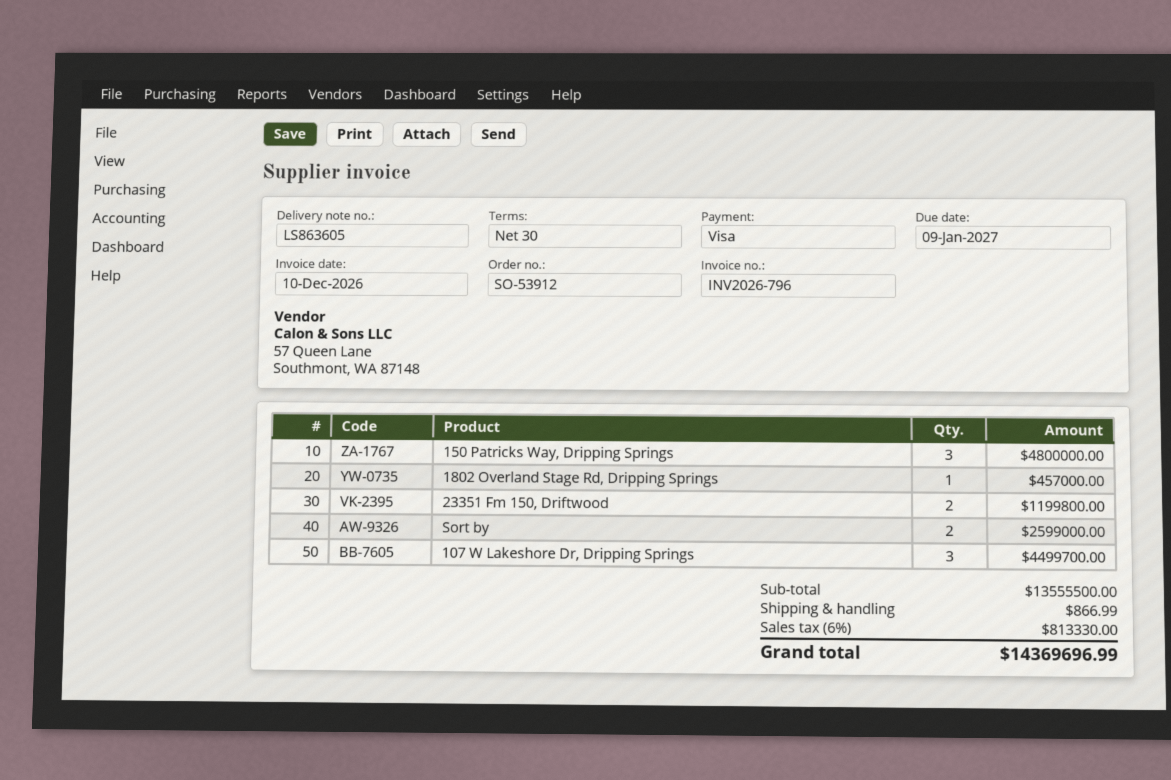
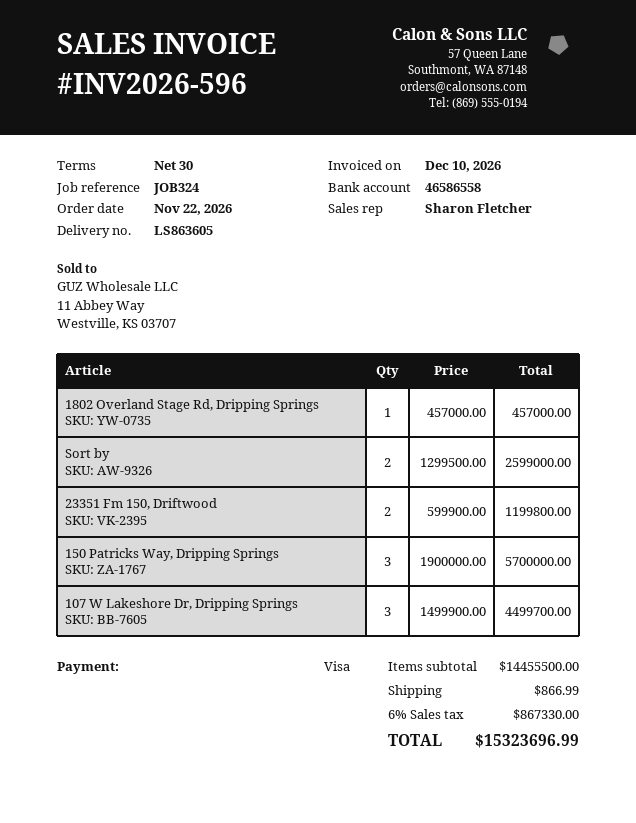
invoice number: INV2026-796 -> INV2026-596
150 Patricks Way, Dripping Springs: 3 for 4800000.00 -> 3 for 5700000.00
subtotal: 13555500.00 -> 14455500.00
tax: 6% = 813330.00 -> 6% = 867330.00
total: 14369696.99 -> 15323696.99

